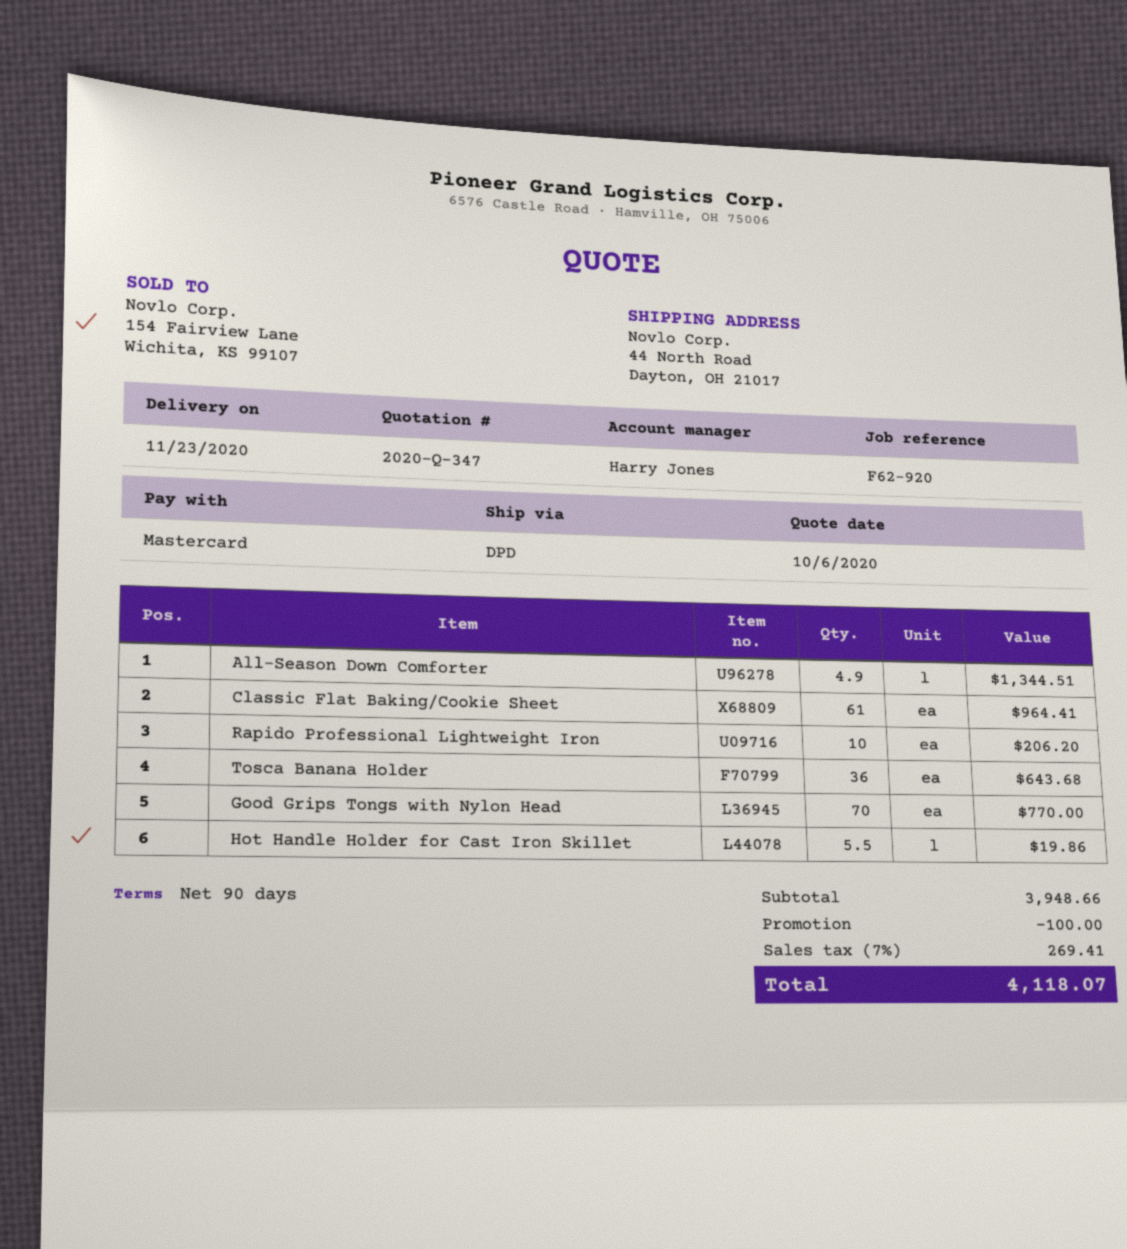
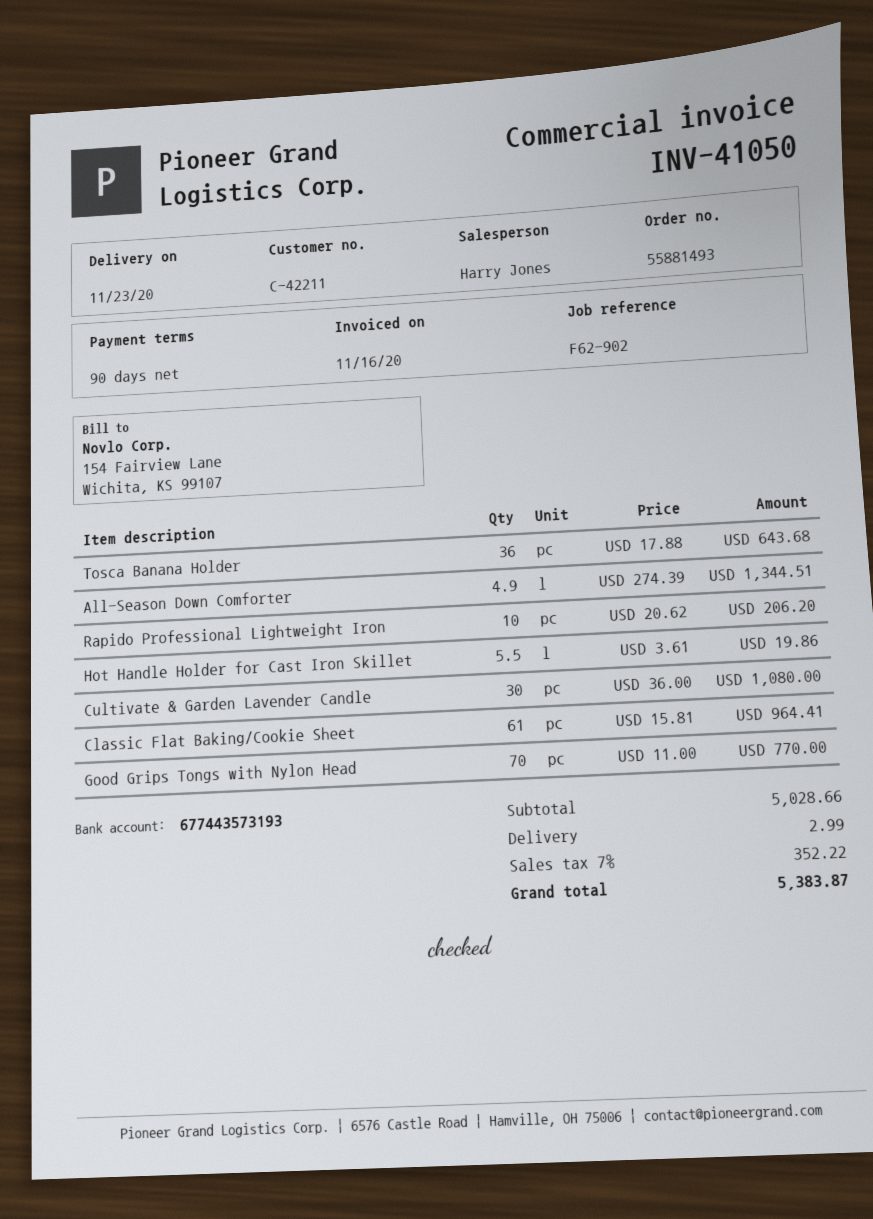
reference: F62-920 -> F62-902
Cultivate & Garden Lavender Candle: none -> 30 for 1080.00
subtotal: 3948.66 -> 5028.66
discount: 100.00 -> none
shipping: none -> 2.99
tax: 7% = 269.41 -> 7% = 352.22
total: 4118.07 -> 5383.87

